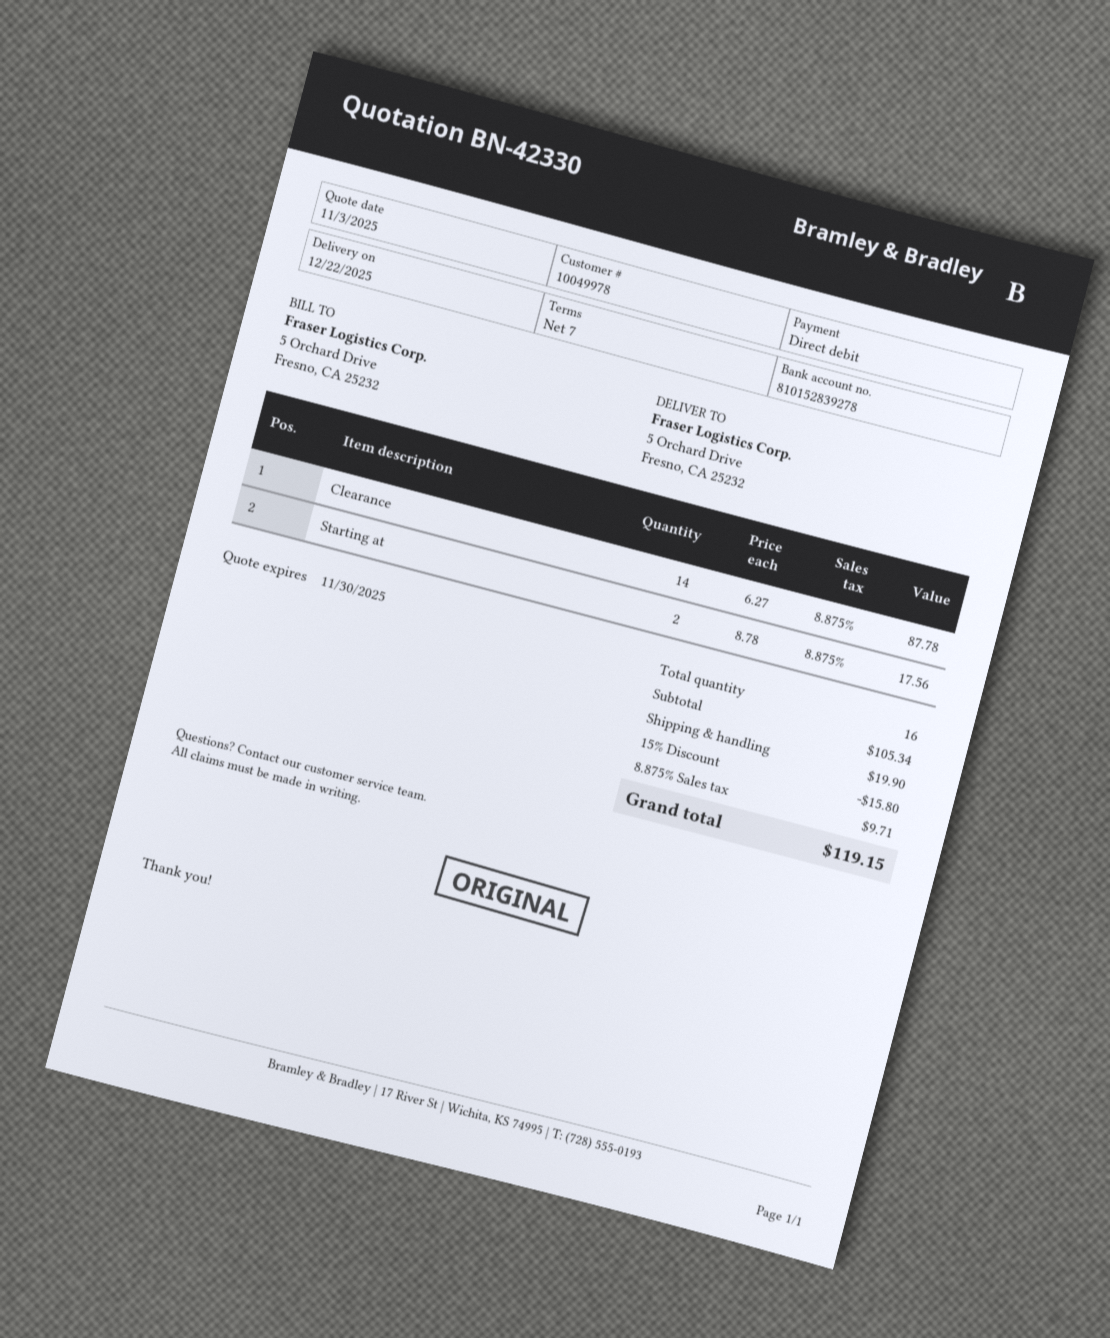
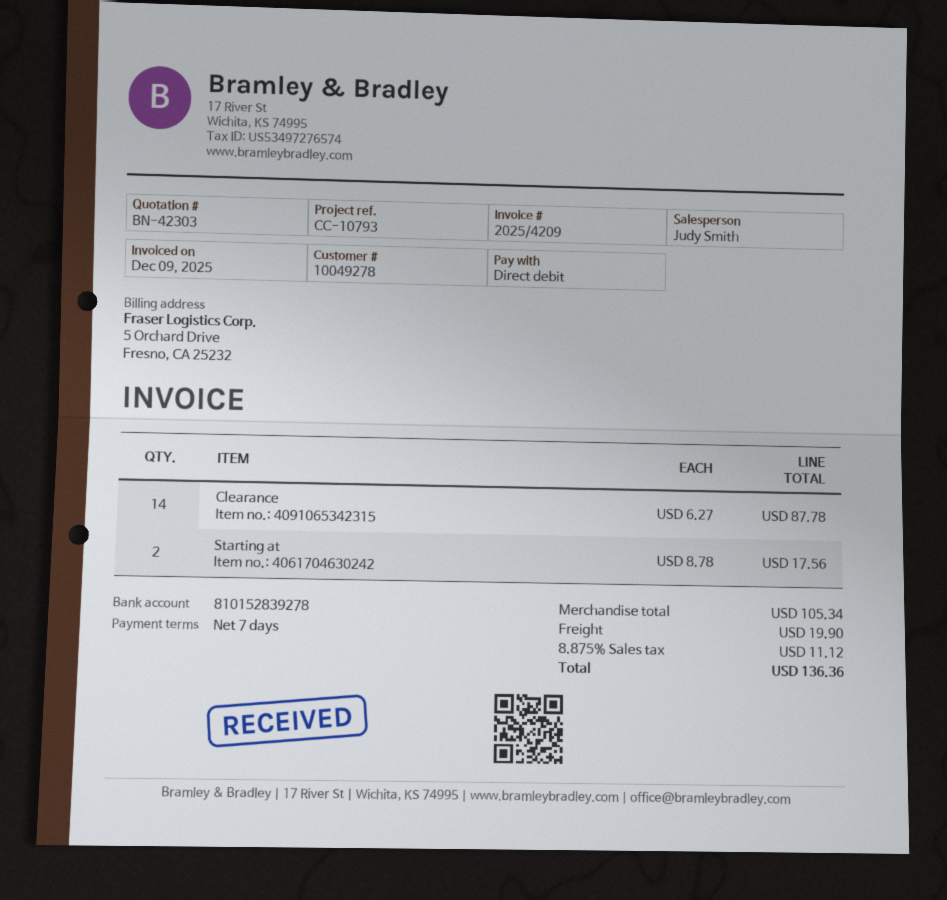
quote number: BN-42330 -> BN-42303
customer number: 10049978 -> 10049278
discount: 15% = 15.80 -> none
tax: 8.875% = 9.71 -> 8.875% = 11.12
total: 119.15 -> 136.36

